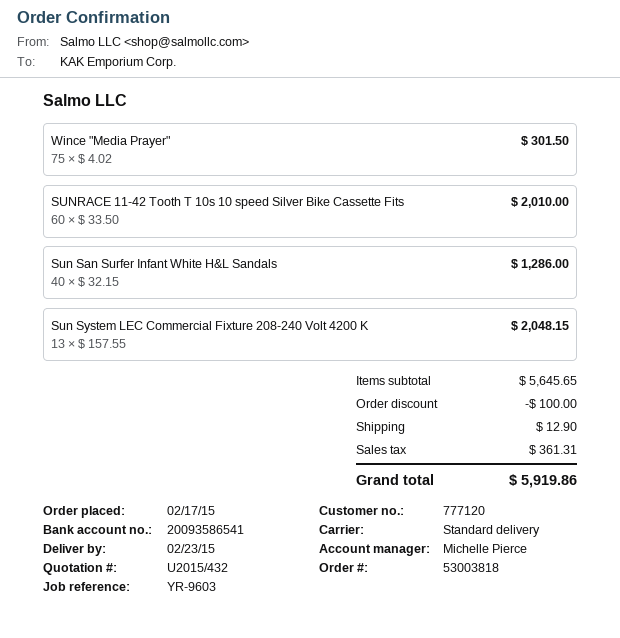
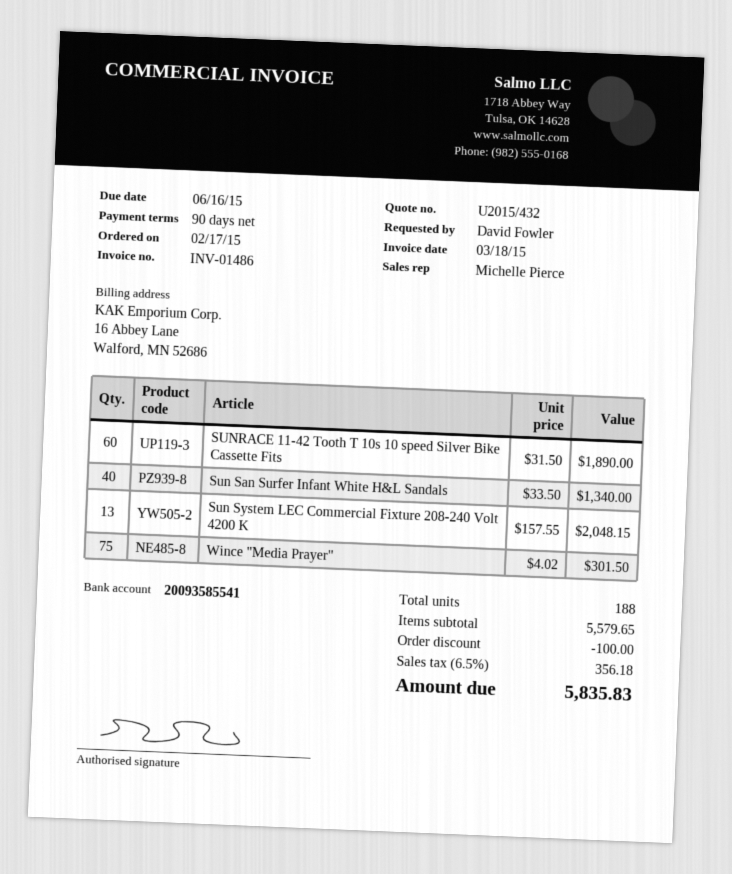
bank account: 20093586541 -> 20093585541
SUNRACE 11-42 Tooth T 10s 10 speed Silver Bike Cassette Fits: 60 x 33.50 = 2010.00 -> 60 x 31.50 = 1890.00
Sun San Surfer Infant White H&L Sandals: 40 x 32.15 = 1286.00 -> 40 x 33.50 = 1340.00
subtotal: 5645.65 -> 5579.65
shipping: 12.90 -> none
tax: 361.31 -> 356.18
total: 5919.86 -> 5835.83

